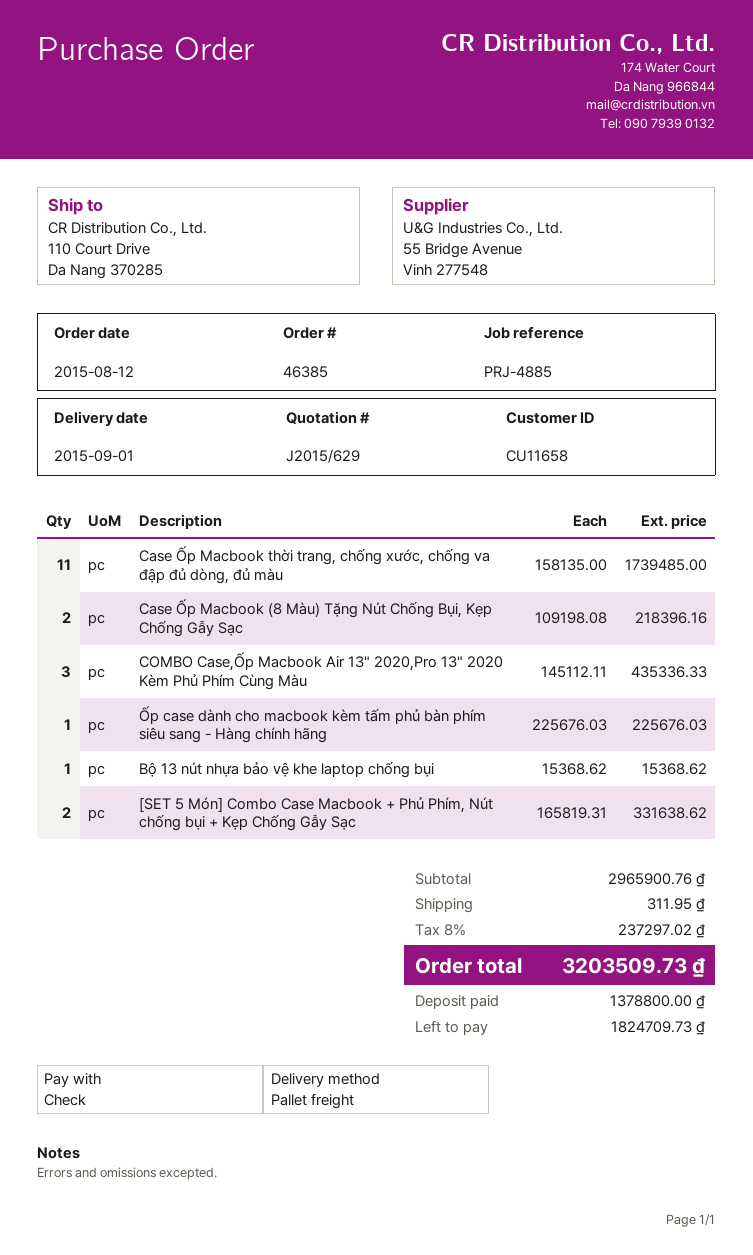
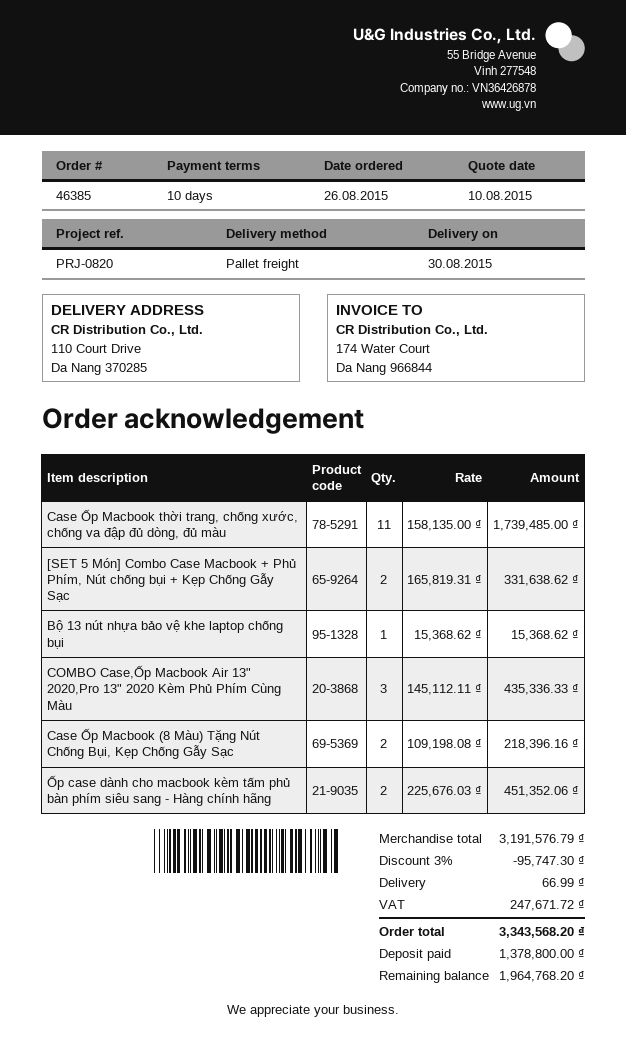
order date: 2015-08-12 -> 2015-08-26
delivery date: 2015-09-01 -> 2015-08-30
reference: PRJ-4885 -> PRJ-0820
Ốp case dành cho macbook kèm tấm phủ bàn phím siêu sang - Hàng chính hãng: 1 x 225676.03 = 225676.03 -> 2 x 225676.03 = 451352.06
subtotal: 2965900.76 -> 3191576.79
discount: none -> 3% = 95747.30
shipping: 311.95 -> 66.99
tax: 237297.02 -> 247671.72
total: 3203509.73 -> 3343568.20
balance: 1824709.73 -> 1964768.20

